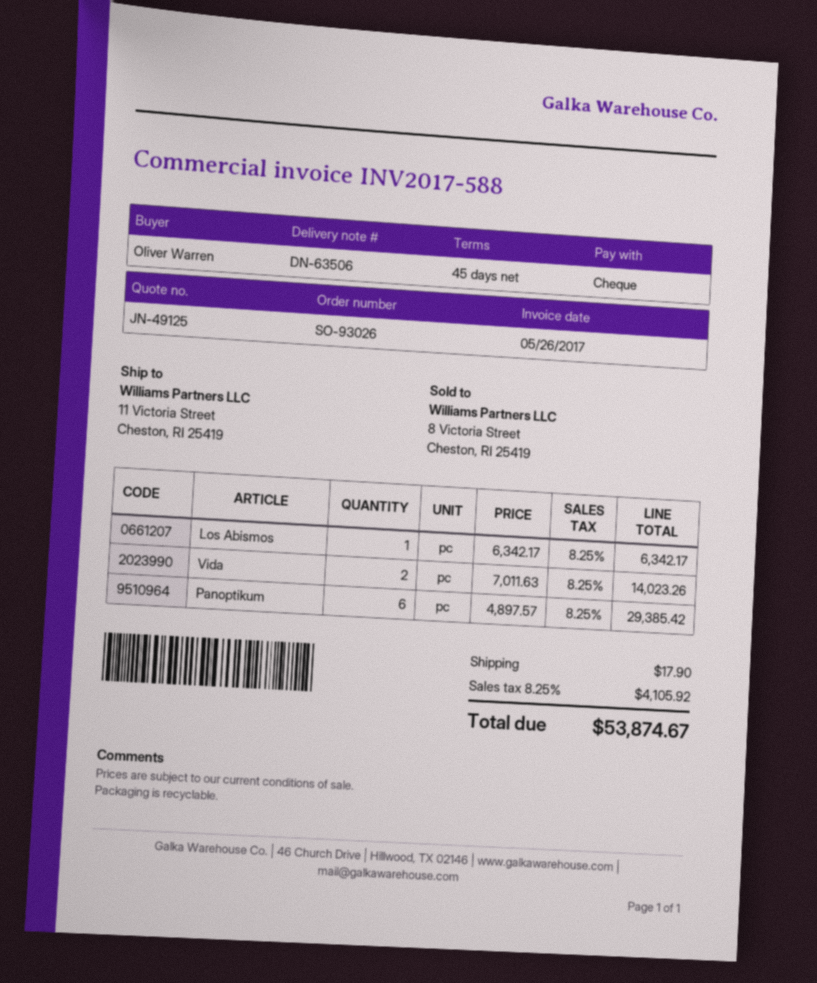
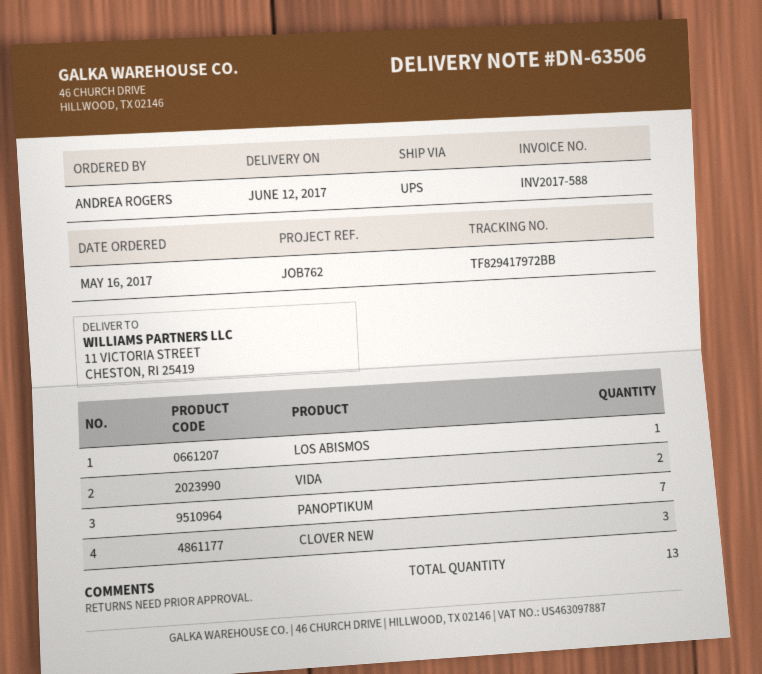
ordered by: Oliver Warren -> ANDREA ROGERS
Panoptikum: 6 -> 7
CLOVER NEW: none -> 3

